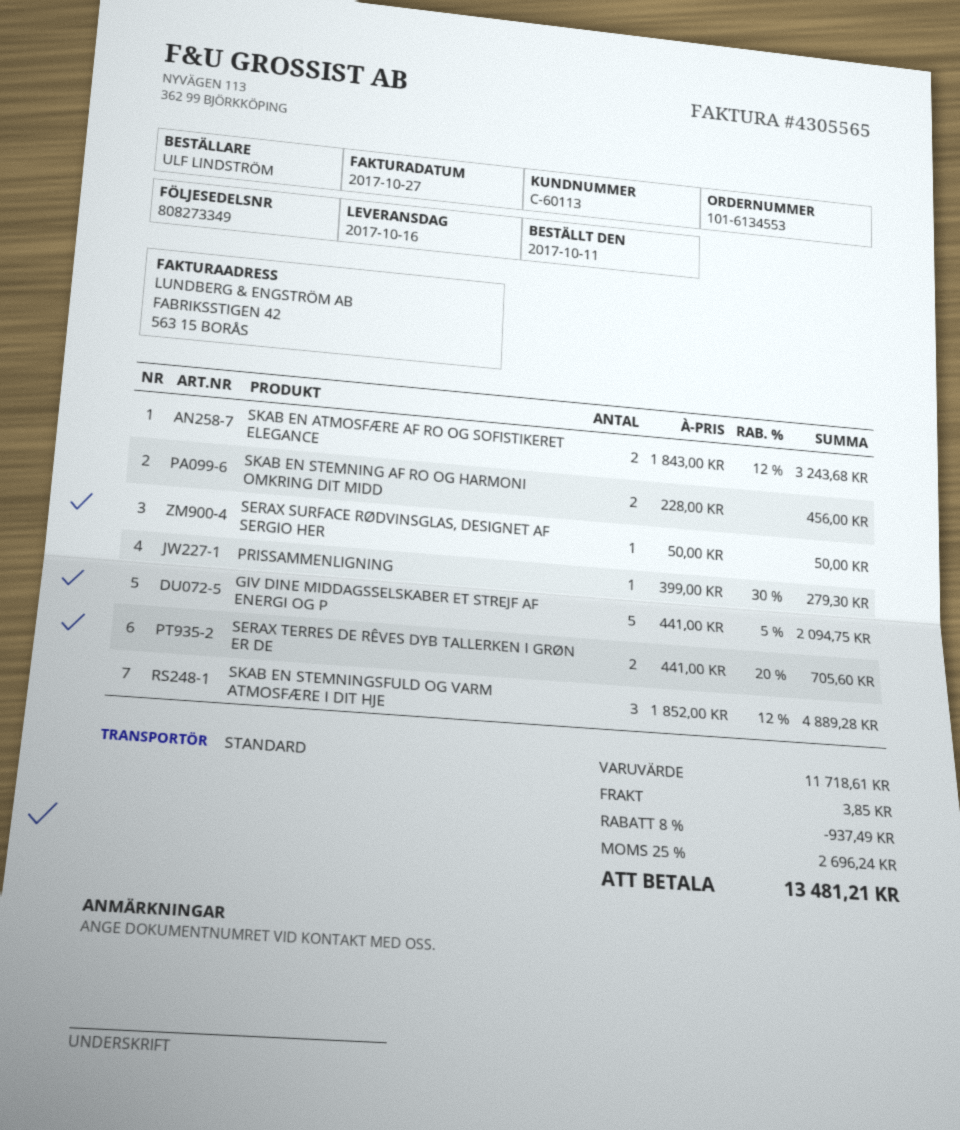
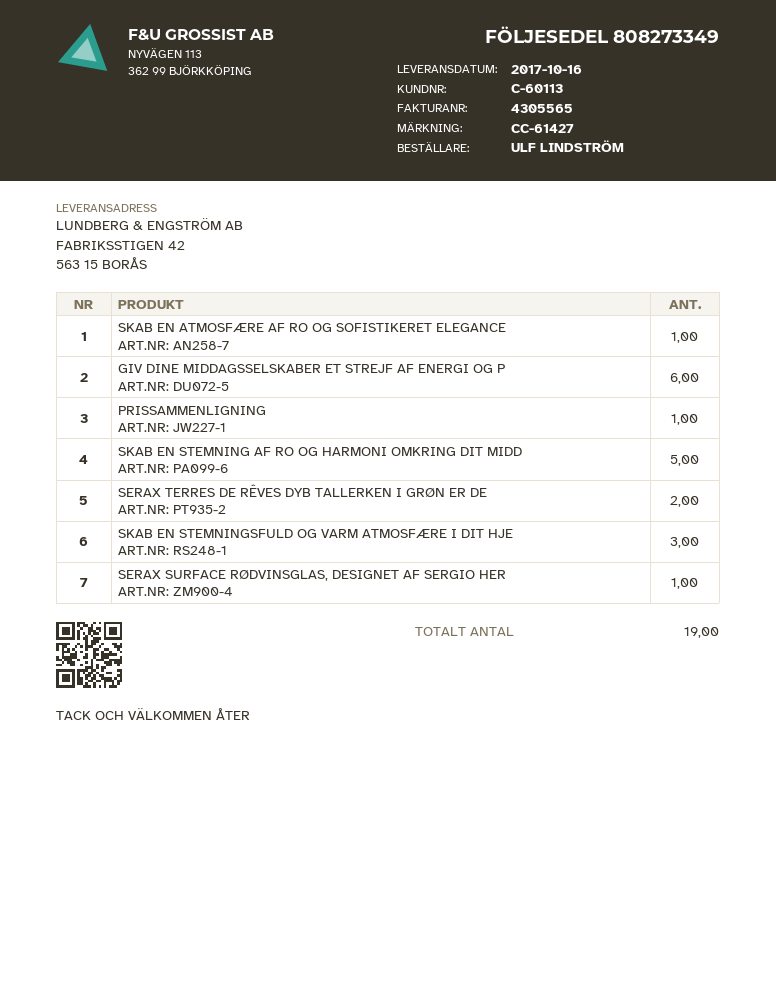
SKAB EN ATMOSFÆRE AF RO OG SOFISTIKERET ELEGANCE: 2 -> 1
SKAB EN STEMNING AF RO OG HARMONI OMKRING DIT MIDD: 2 -> 5
GIV DINE MIDDAGSSELSKABER ET STREJF AF ENERGI OG P: 5 -> 6

